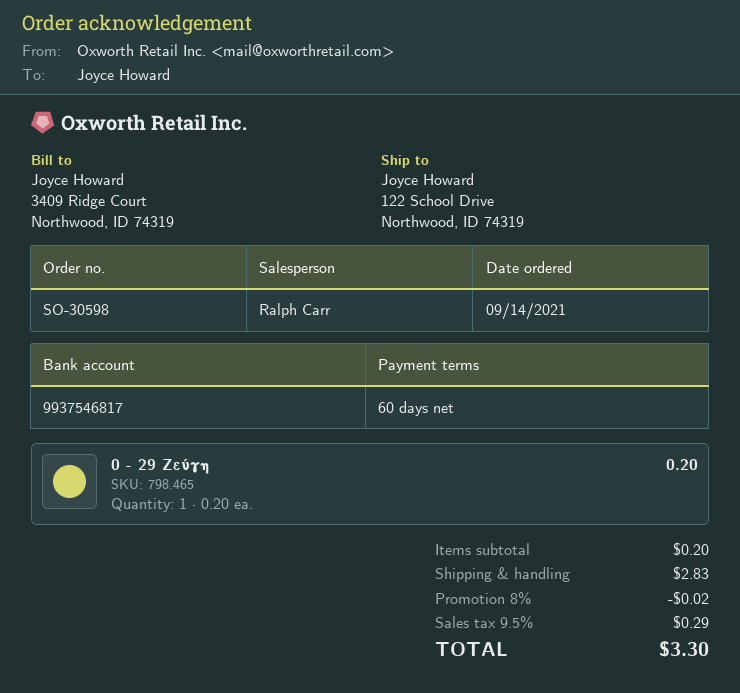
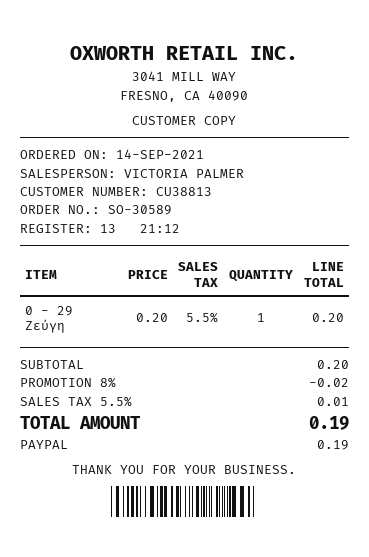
order number: SO-30598 -> SO-30589
sales rep: Ralph Carr -> VICTORIA PALMER
shipping: 2.83 -> none
tax: 9.5% = 0.29 -> 5.5% = 0.01
total: 3.30 -> 0.19

